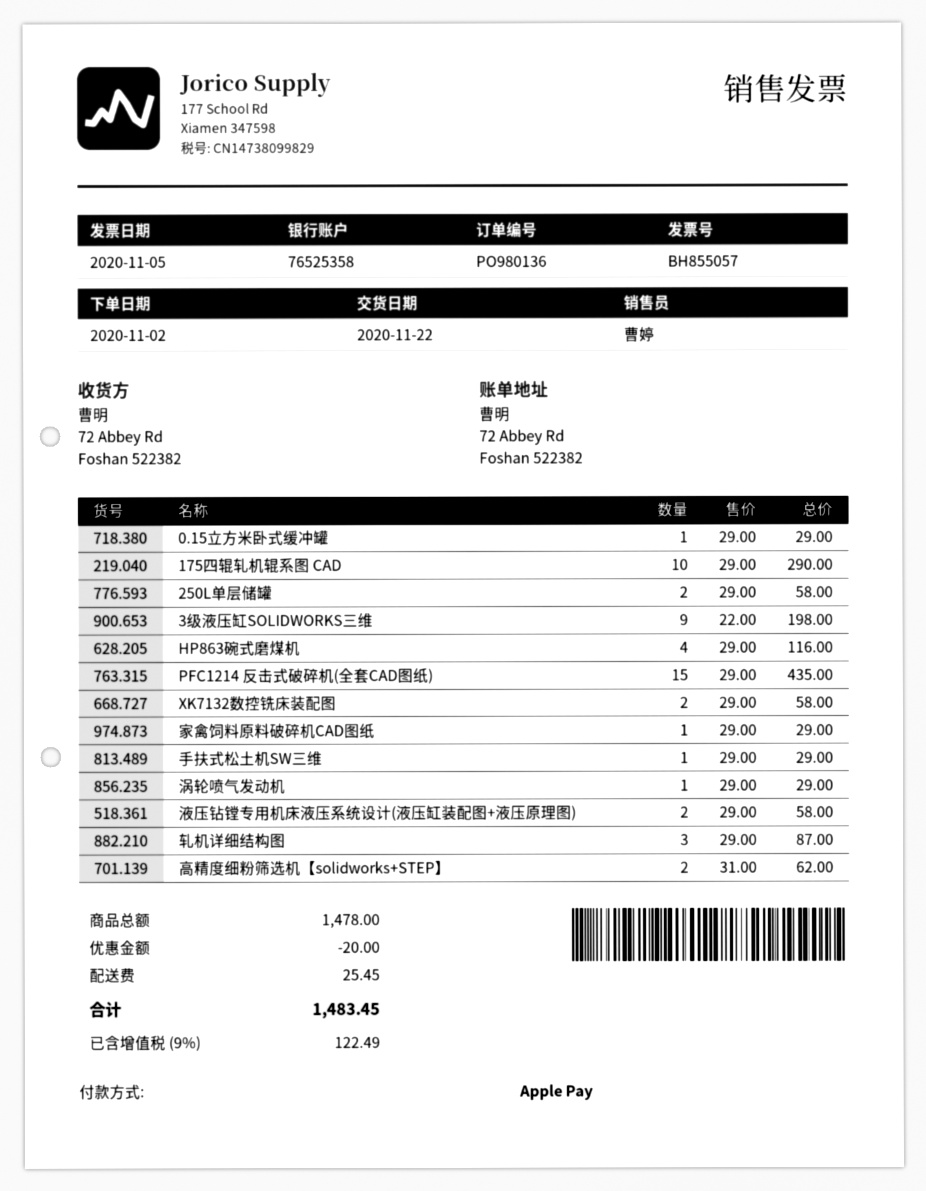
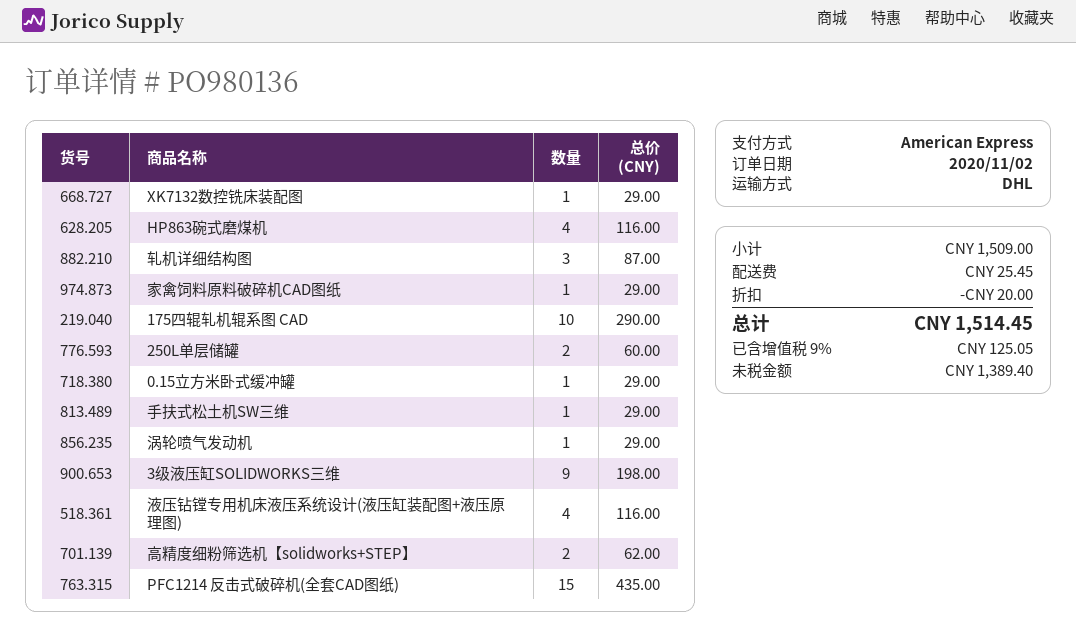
payment method: Apple Pay -> American Express
250L单层储罐: 2 for 58.00 -> 2 for 60.00
XK7132数控铣床装配图: 2 for 58.00 -> 1 for 29.00
液压钻镗专用机床液压系统设计(液压缸装配图+液压原理图): 2 for 58.00 -> 4 for 116.00
subtotal: 1478.00 -> 1509.00
tax: 9% = 122.49 -> 9% = 125.05
total: 1483.45 -> 1514.45

